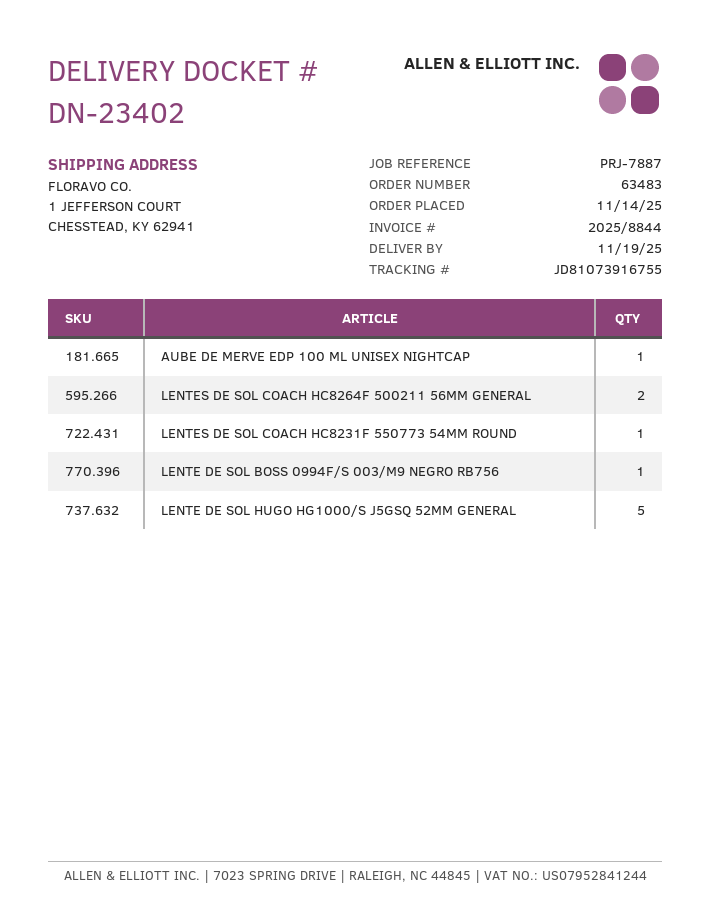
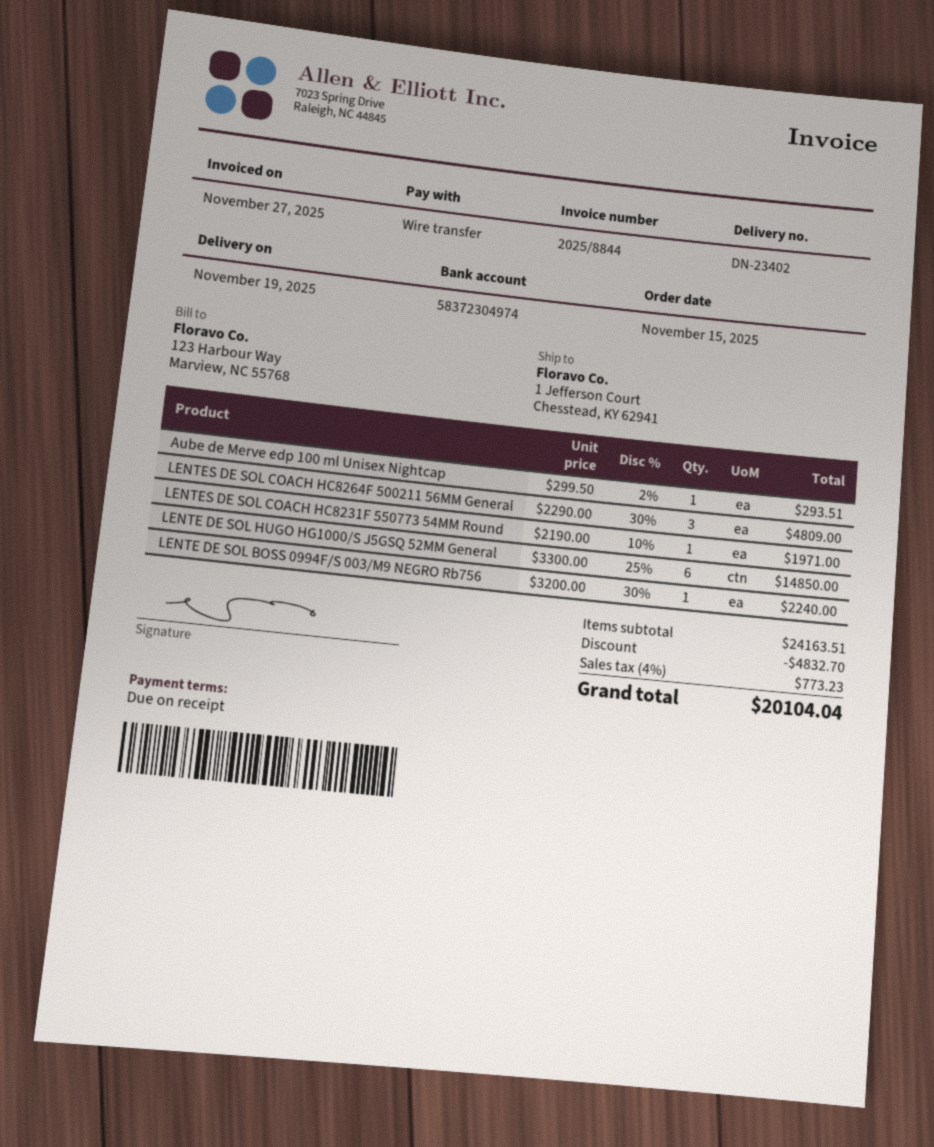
order date: 2025-11-14 -> 2025-11-15
LENTES DE SOL COACH HC8264F 500211 56MM GENERAL: 2 -> 3
LENTE DE SOL HUGO HG1000/S J5GSQ 52MM GENERAL: 5 -> 6

